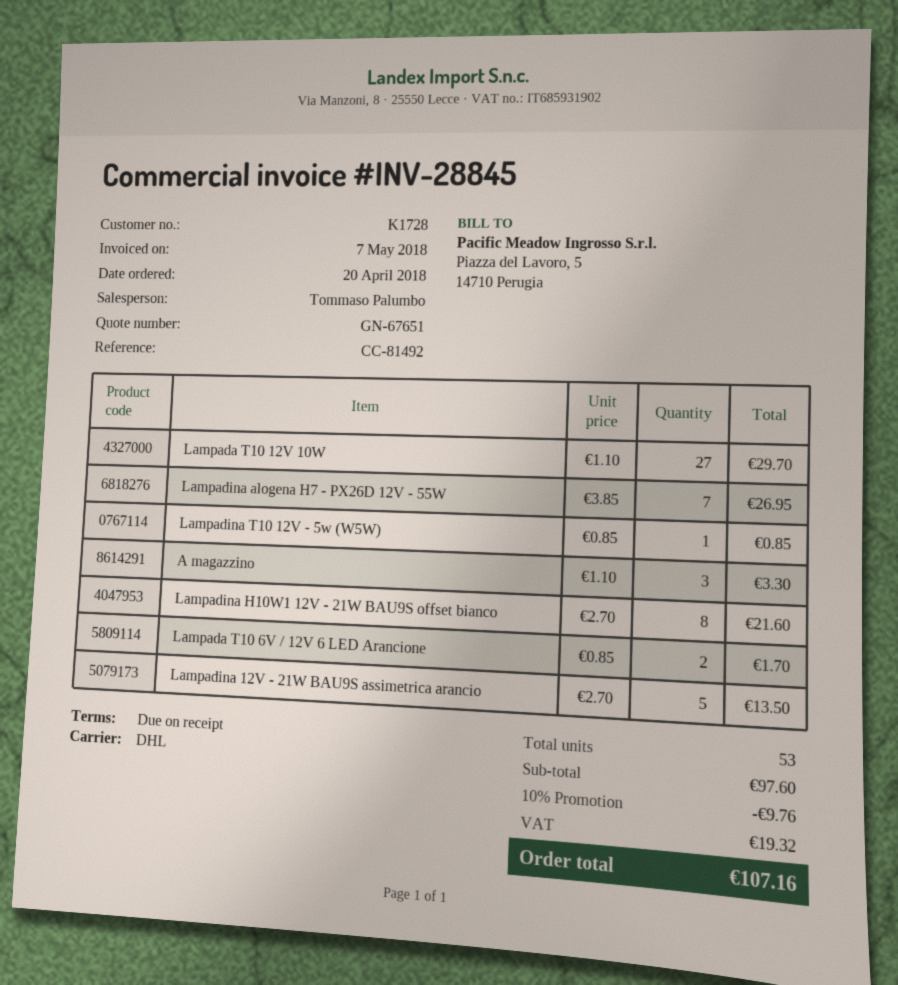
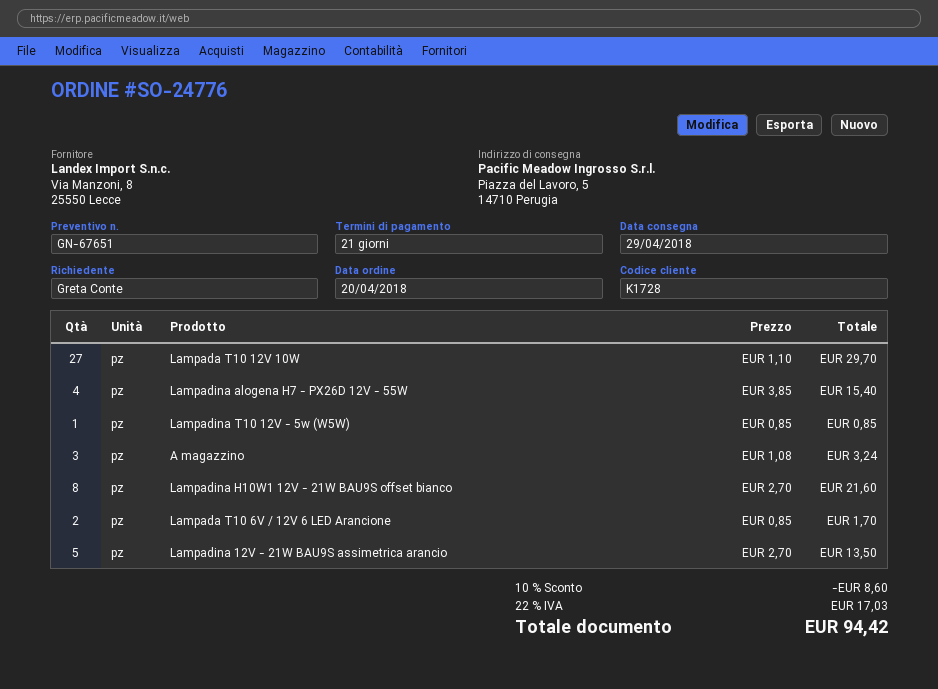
payment terms: on receipt -> 21 days
Lampadina alogena H7 - PX26D 12V - 55W: 7 x 3.85 = 26.95 -> 4 x 3.85 = 15.40
A magazzino: 3 x 1.10 = 3.30 -> 3 x 1.08 = 3.24
discount: 10% = 9.76 -> 10% = 8.60
tax: 19.32 -> 17.03
total: 107.16 -> 94.42

